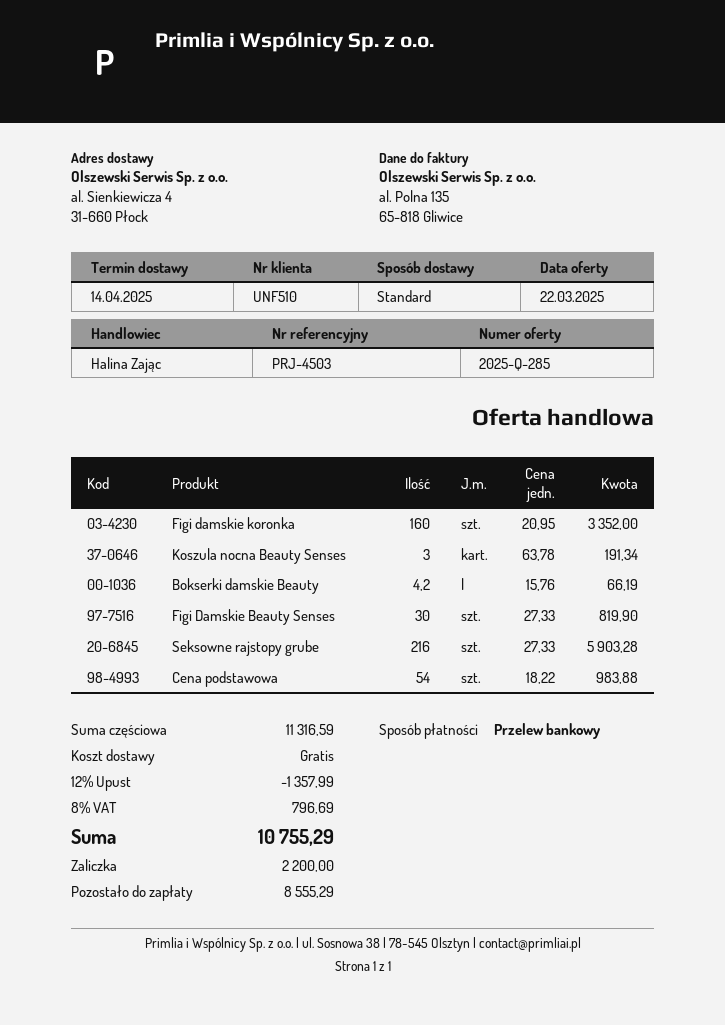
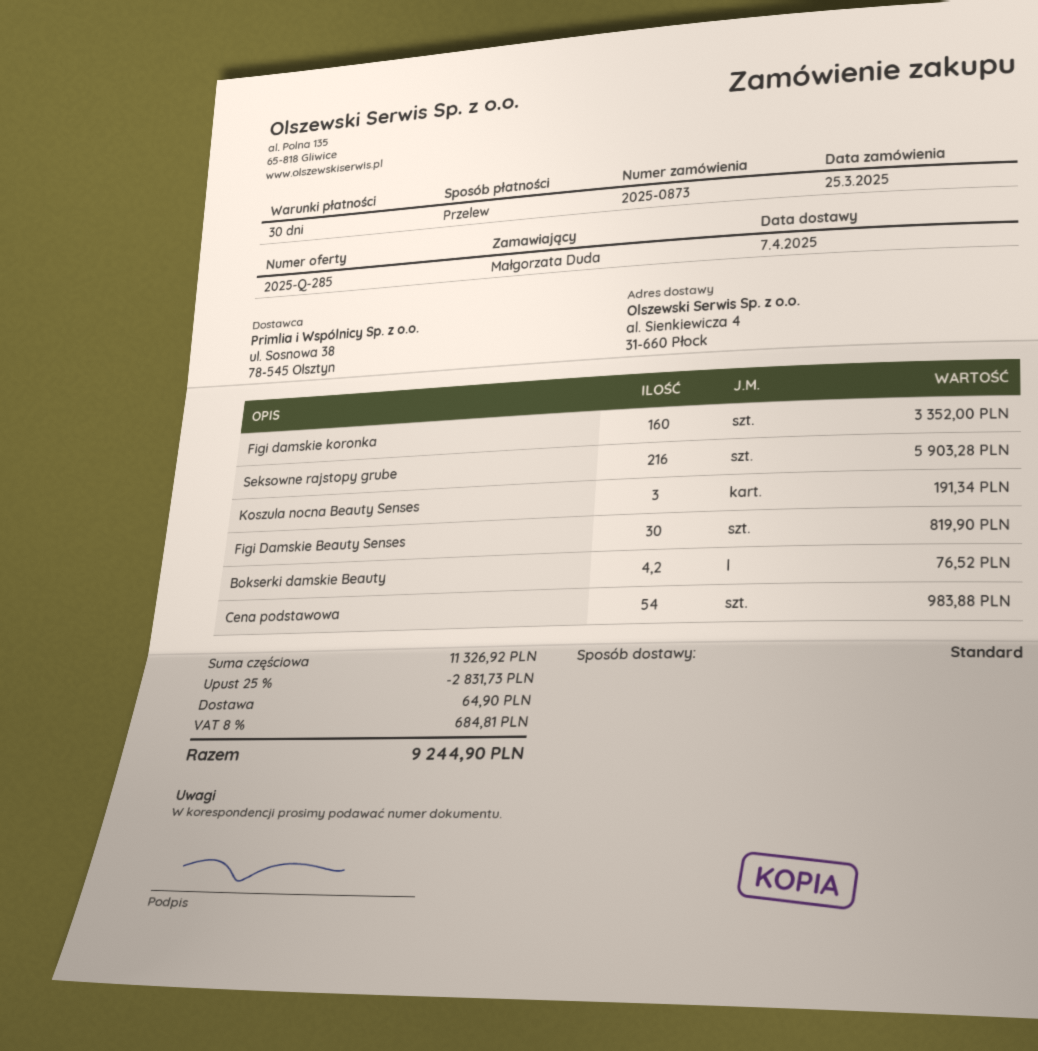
delivery date: 2025-04-14 -> 2025-04-07
Bokserki damskie Beauty: 4.2 for 66.19 -> 4.2 for 76.52
subtotal: 11316.59 -> 11326.92
discount: 12% = 1357.99 -> 25% = 2831.73
shipping: 0.00 -> 64.90
tax: 8% = 796.69 -> 8% = 684.81
total: 10755.29 -> 9244.90

